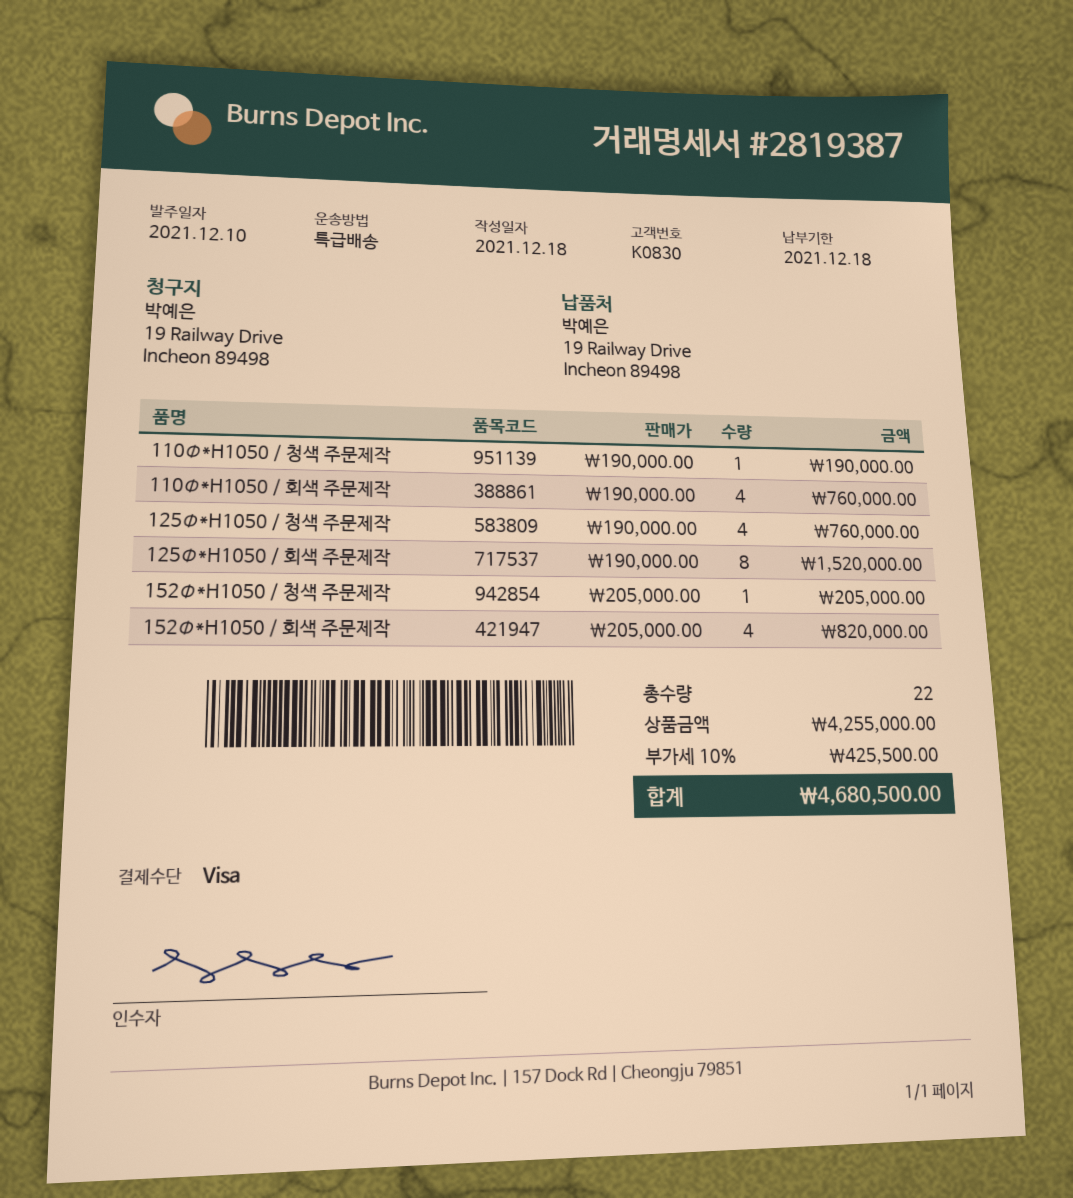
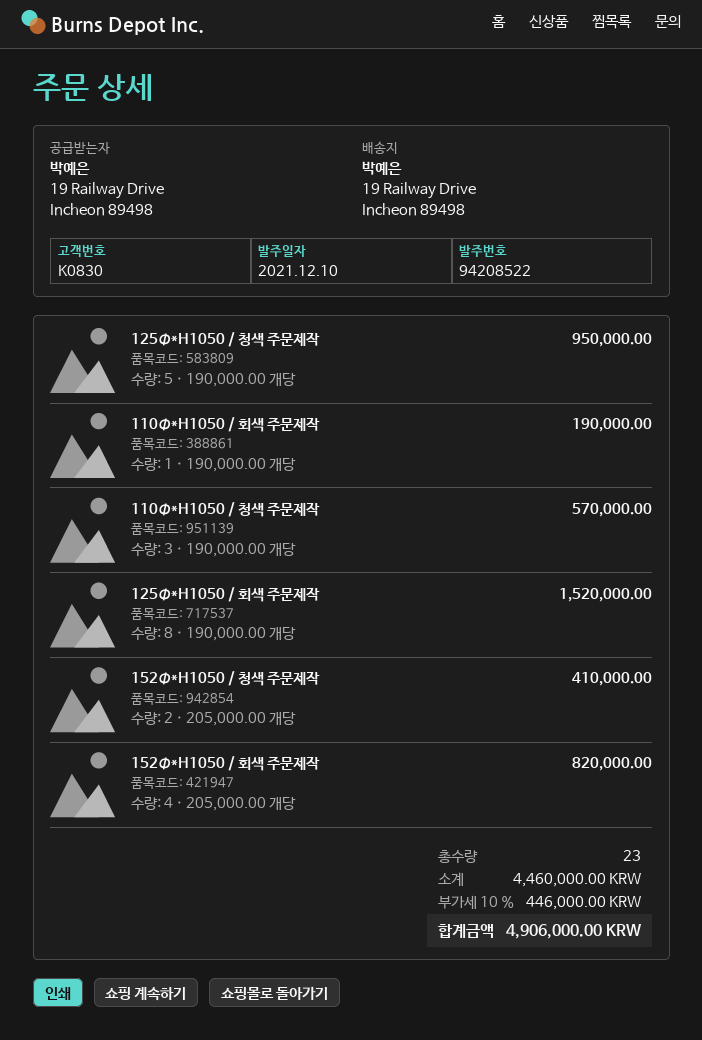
110Φ*H1050 / 청색 주문제작: 1 x 190000.00 = 190000.00 -> 3 x 190000.00 = 570000.00
110Φ*H1050 / 회색 주문제작: 4 x 190000.00 = 760000.00 -> 1 x 190000.00 = 190000.00
125Φ*H1050 / 청색 주문제작: 4 x 190000.00 = 760000.00 -> 5 x 190000.00 = 950000.00
152Φ*H1050 / 청색 주문제작: 1 x 205000.00 = 205000.00 -> 2 x 205000.00 = 410000.00
total quantity: 22 -> 23
subtotal: 4255000.00 -> 4460000.00
tax: 10% = 425500.00 -> 10% = 446000.00
total: 4680500.00 -> 4906000.00

